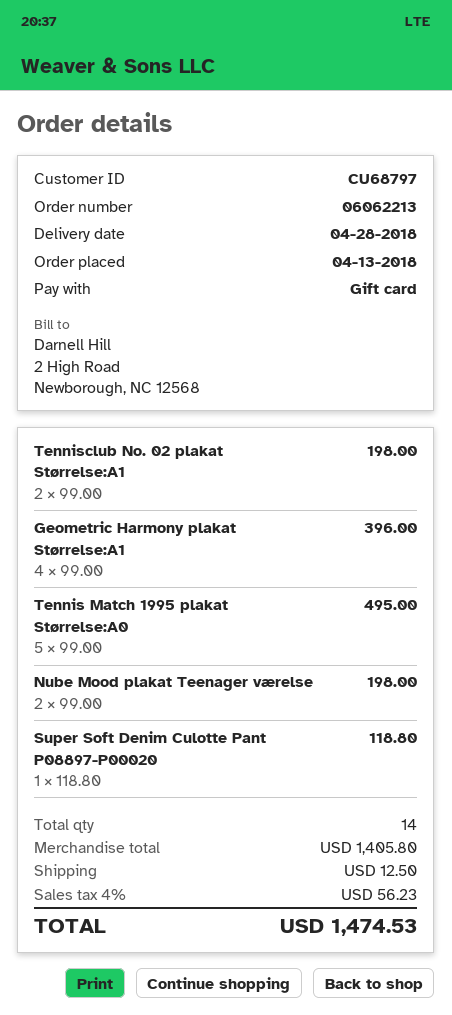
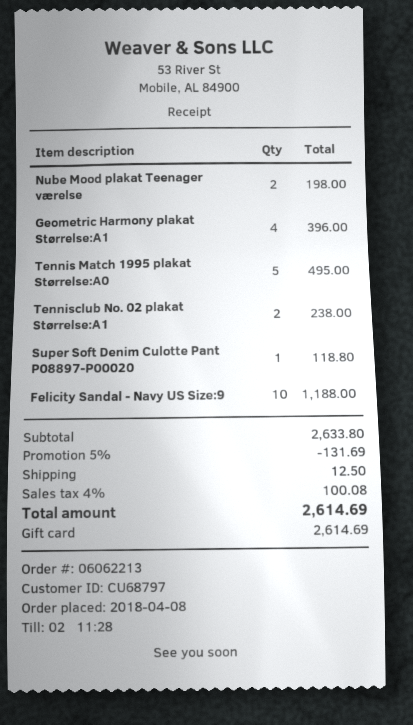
order date: 2018-04-13 -> 2018-04-08
Tennisclub No. 02 plakat Størrelse:A1: 2 for 198.00 -> 2 for 238.00
Felicity Sandal - Navy US Size:9: none -> 10 for 1188.00
subtotal: 1405.80 -> 2633.80
discount: none -> 5% = 131.69
tax: 4% = 56.23 -> 4% = 100.08
total: 1474.53 -> 2614.69

